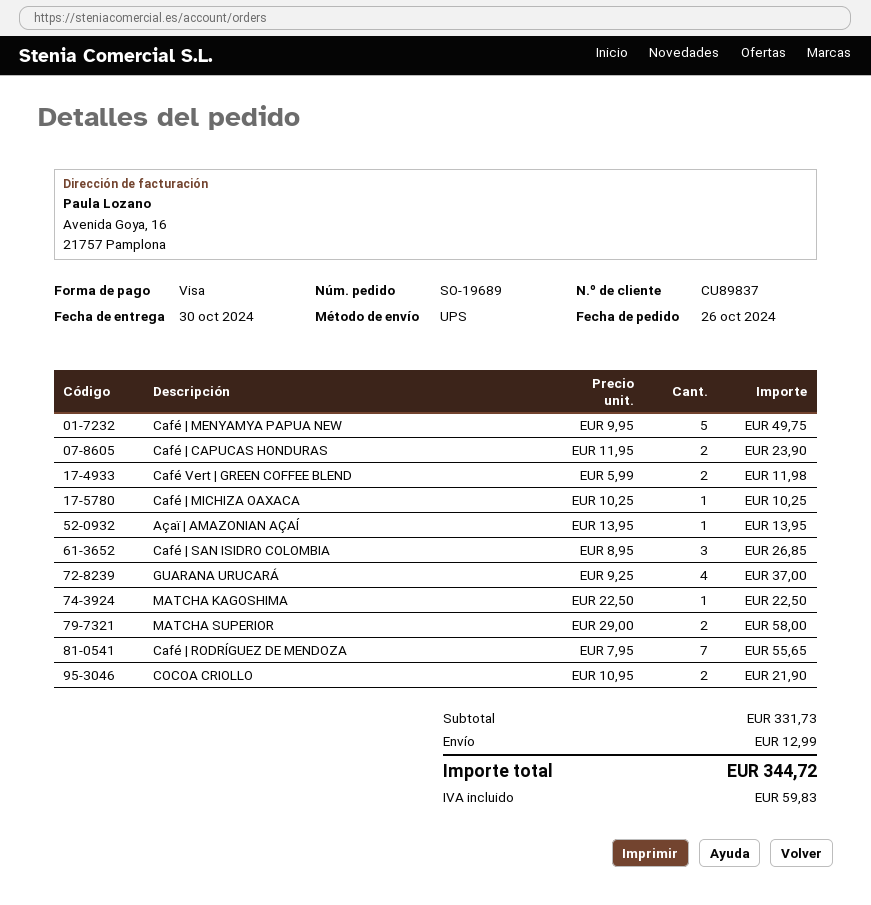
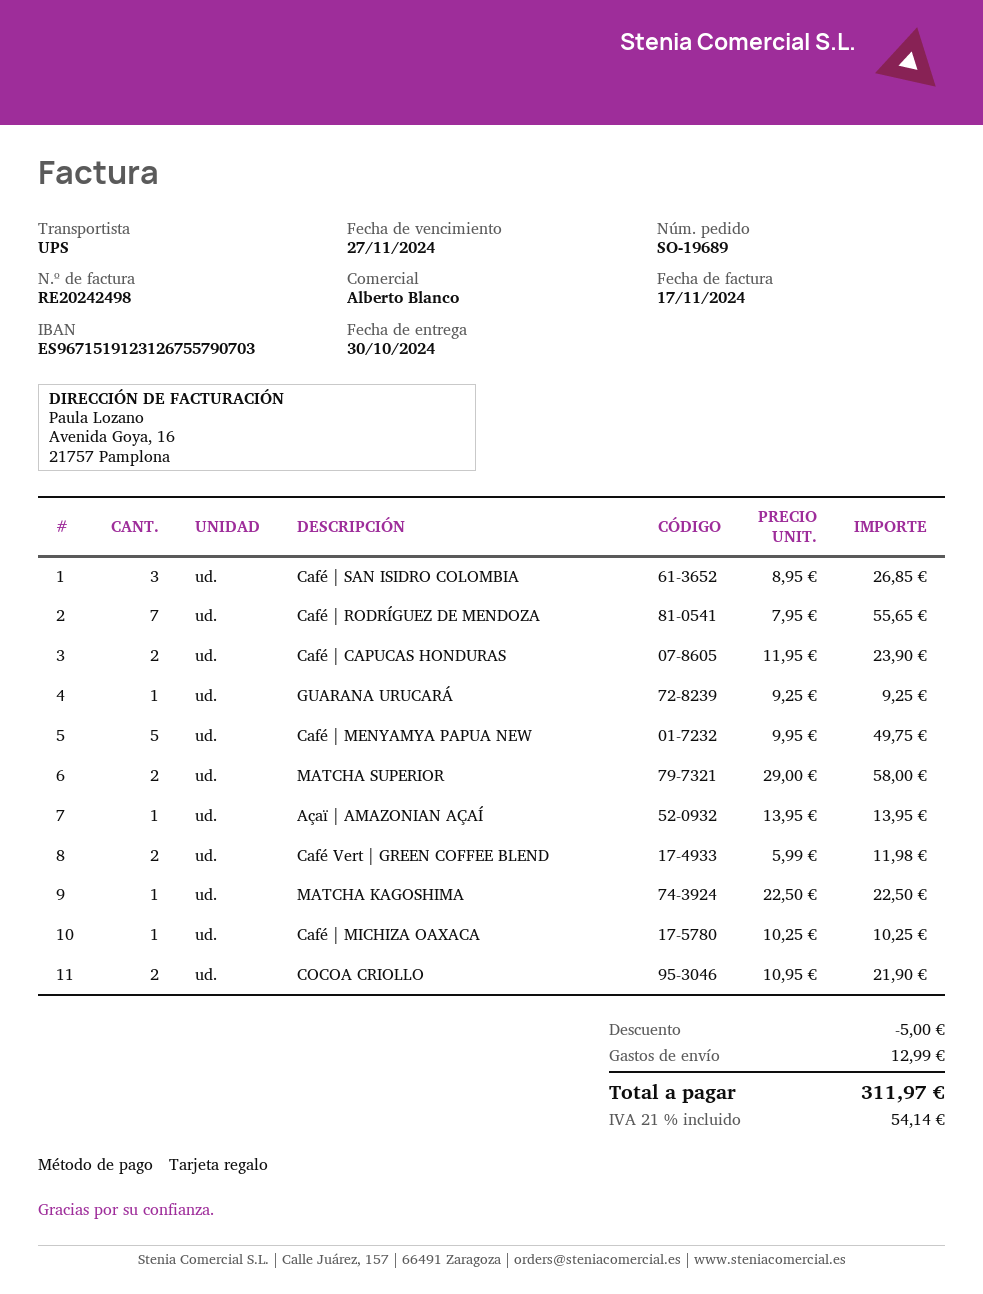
payment method: Visa -> gift card
GUARANA URUCARÁ: 4 x 9.25 = 37.00 -> 1 x 9.25 = 9.25
discount: none -> 5.00
tax: 59.83 -> 54.14
total: 344.72 -> 311.97

